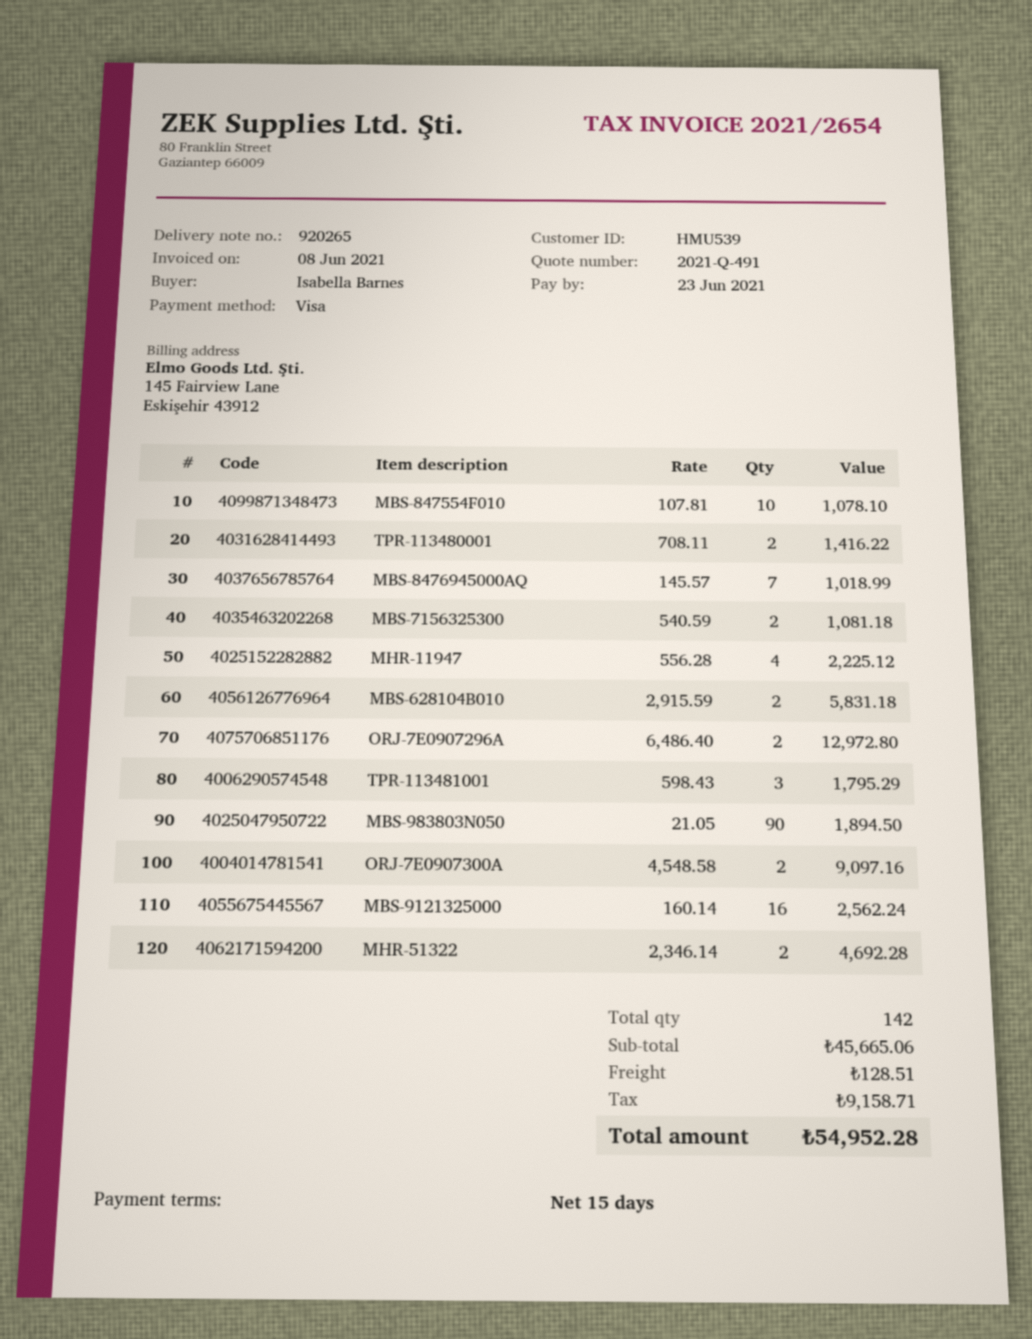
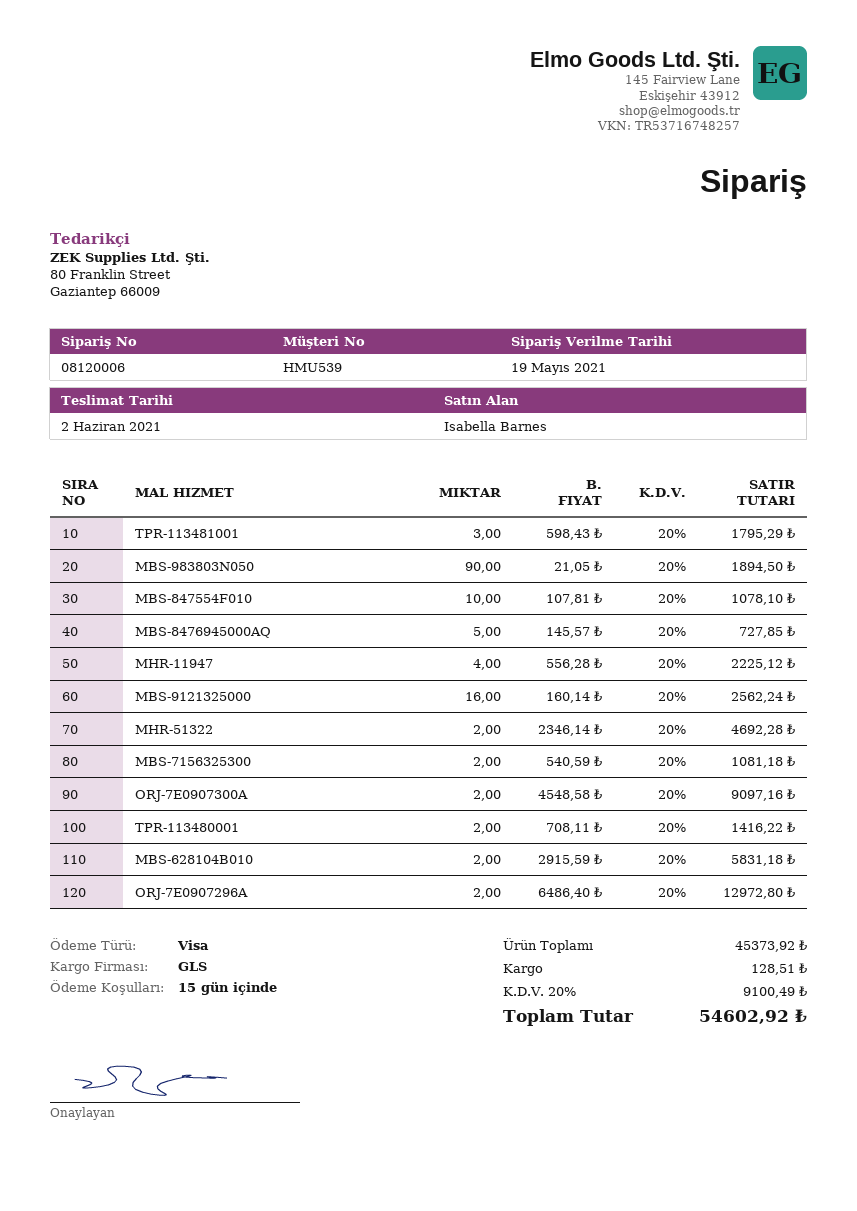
MBS-8476945000AQ: 7 x 145.57 = 1018.99 -> 5 x 145.57 = 727.85
subtotal: 45665.06 -> 45373.92
tax: 9158.71 -> 9100.49
total: 54952.28 -> 54602.92

